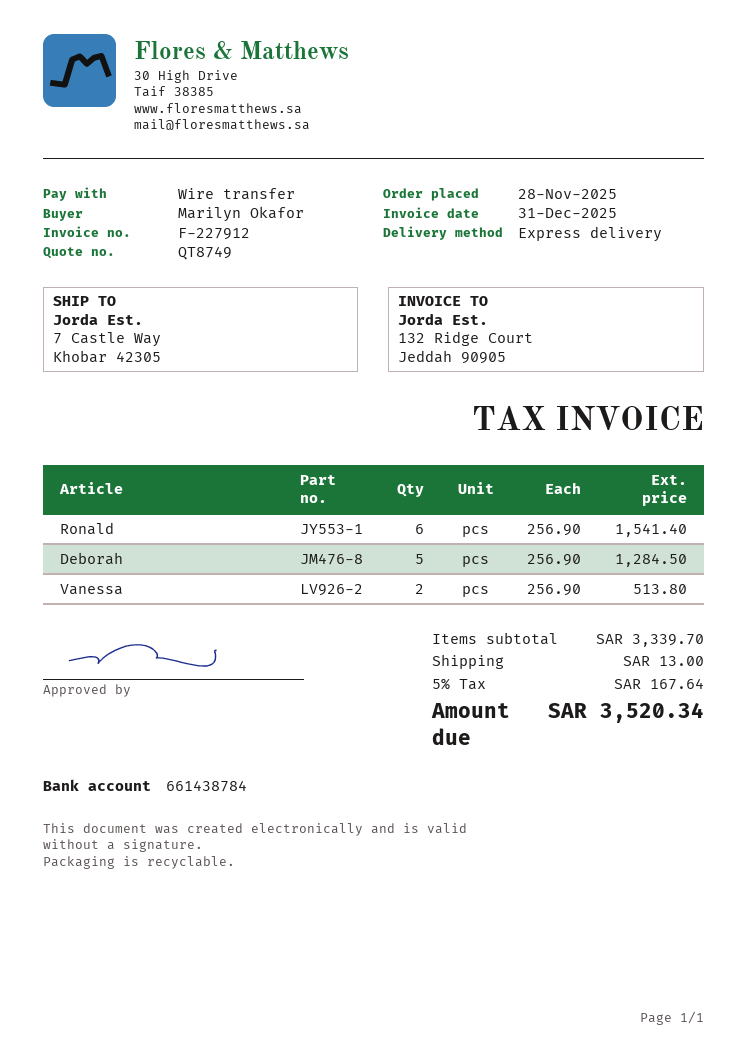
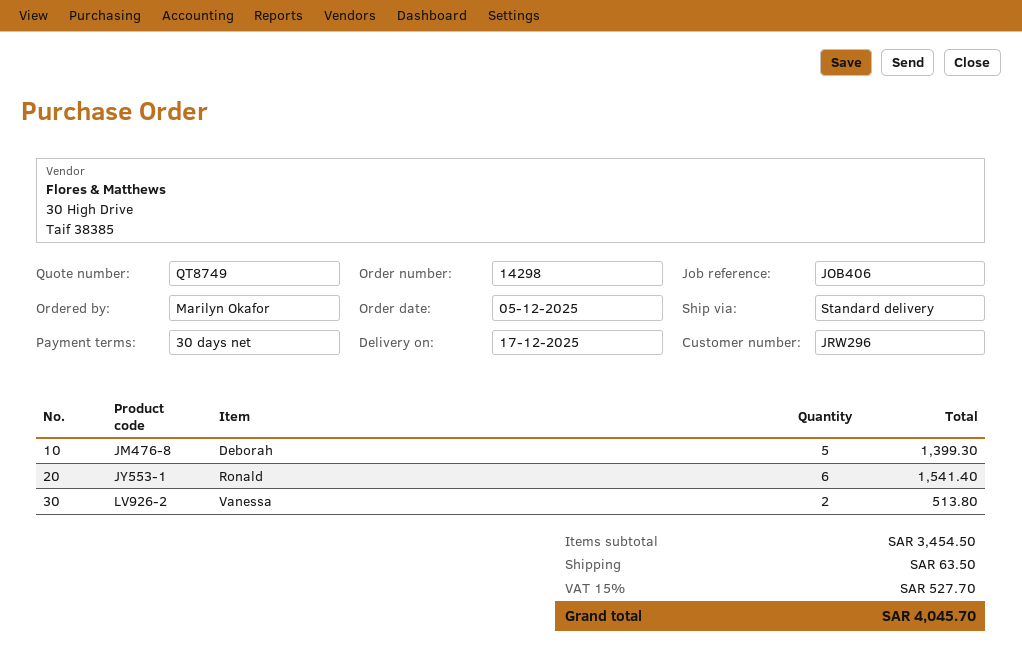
order date: 2025-11-28 -> 2025-12-05
shipping method: express -> standard
Deborah: 5 for 1284.50 -> 5 for 1399.30
subtotal: 3339.70 -> 3454.50
shipping: 13.00 -> 63.50
tax: 5% = 167.64 -> 15% = 527.70
total: 3520.34 -> 4045.70

